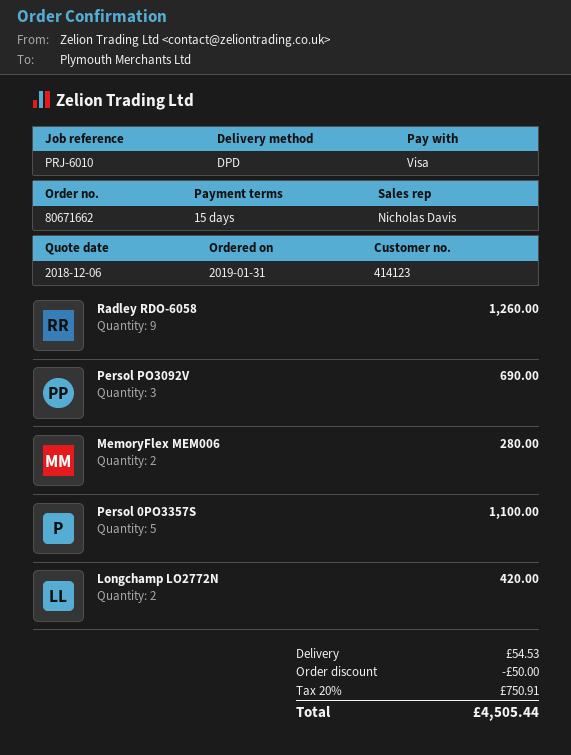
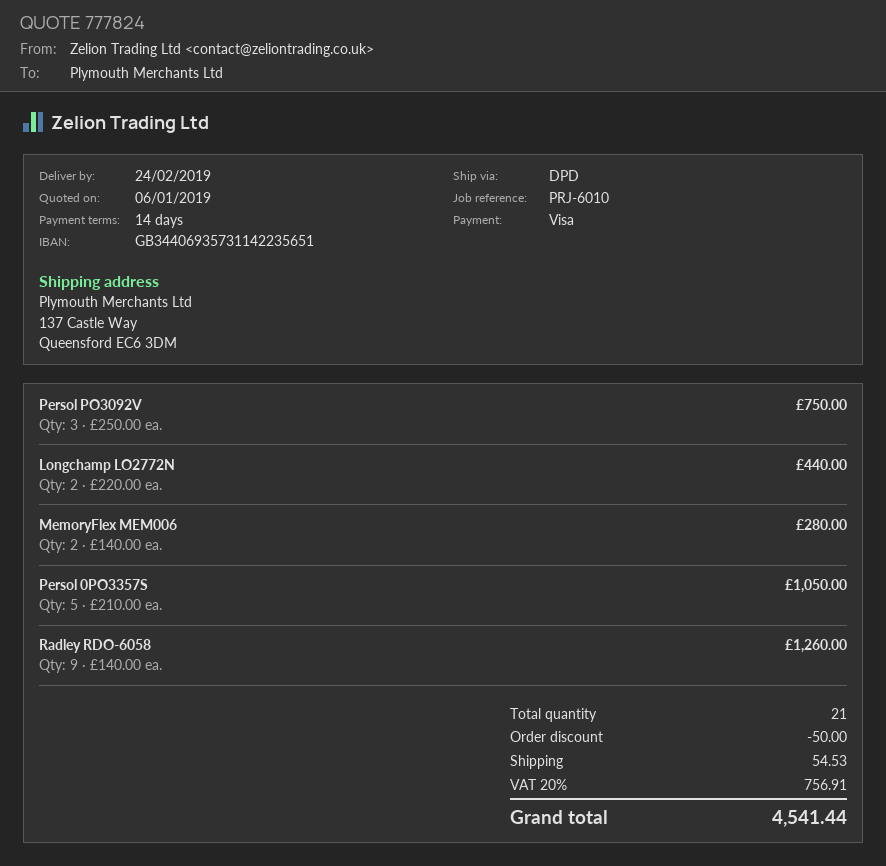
quote date: 2018-12-06 -> 2019-01-06
payment terms: 15 days -> 14 days
Persol PO3092V: 3 for 690.00 -> 3 for 750.00
Persol 0PO3357S: 5 for 1100.00 -> 5 for 1050.00
Longchamp LO2772N: 2 for 420.00 -> 2 for 440.00
tax: 20% = 750.91 -> 20% = 756.91
total: 4505.44 -> 4541.44

